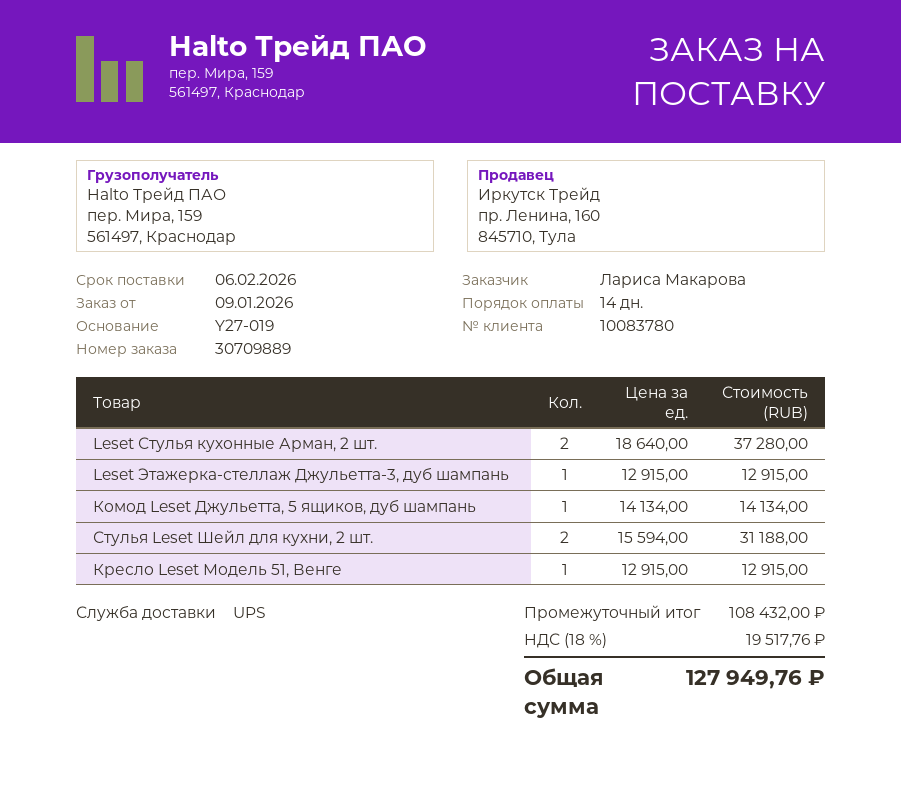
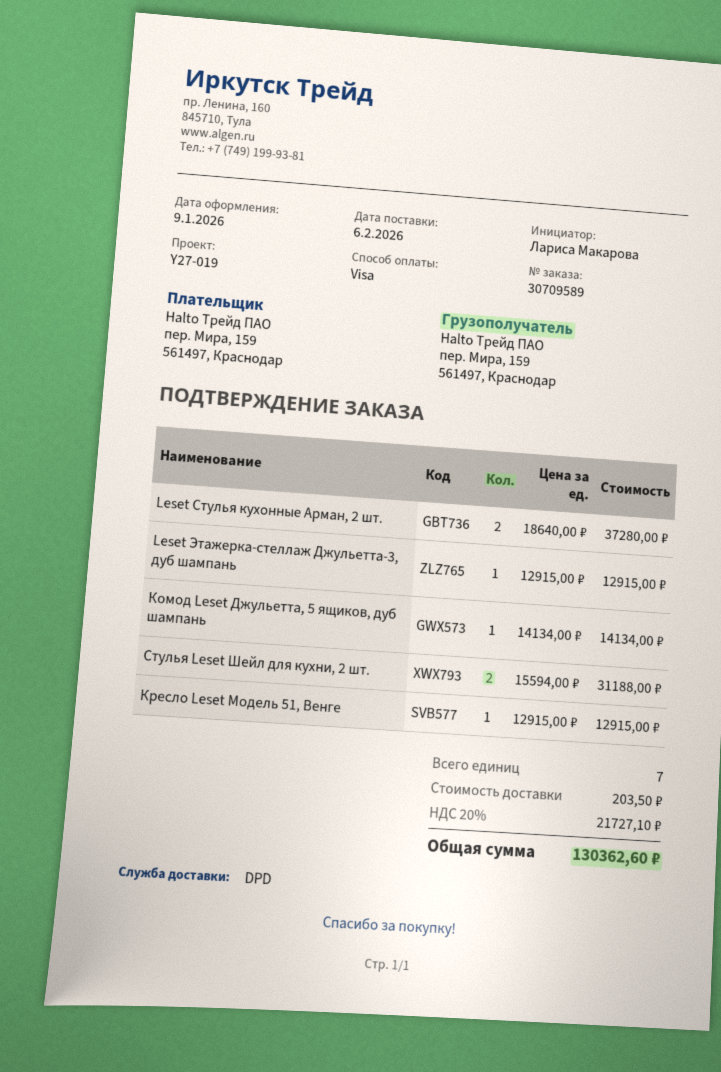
order number: 30709889 -> 30709589
shipping method: UPS -> DPD
shipping: none -> 203.50
tax: 18% = 19517.76 -> 20% = 21727.10
total: 127949.76 -> 130362.60

